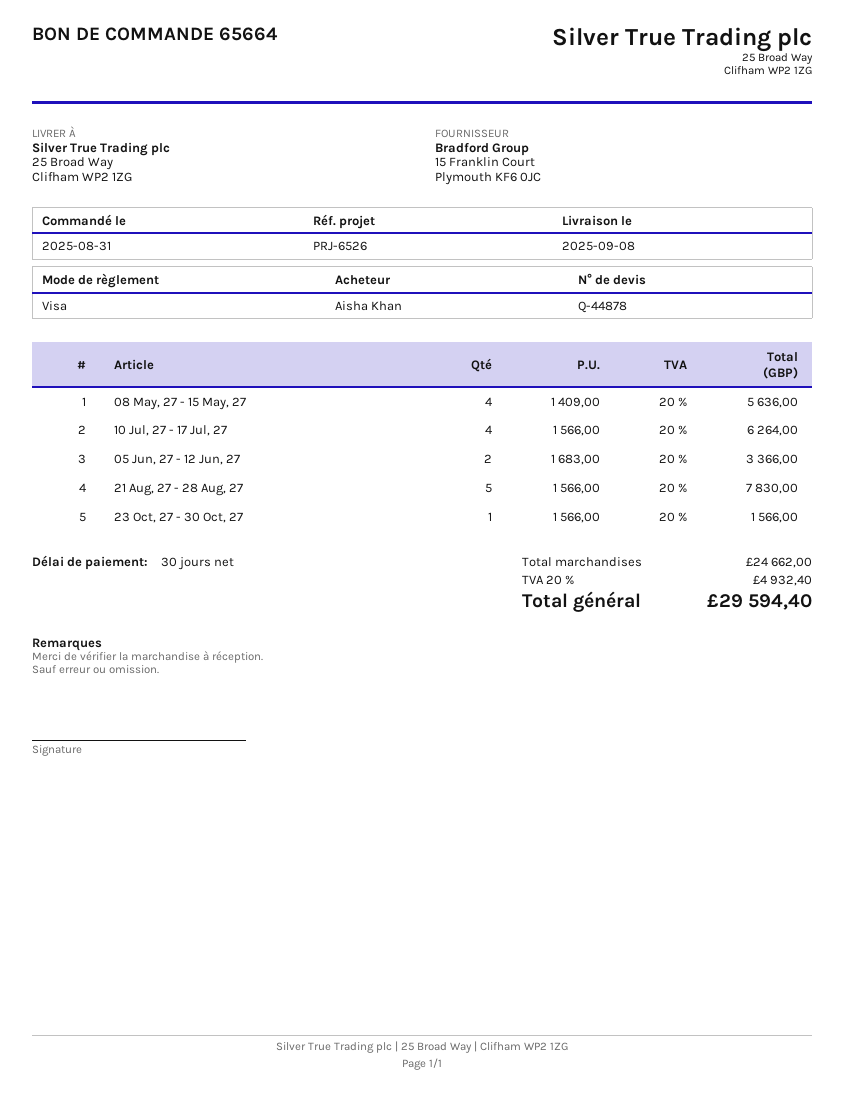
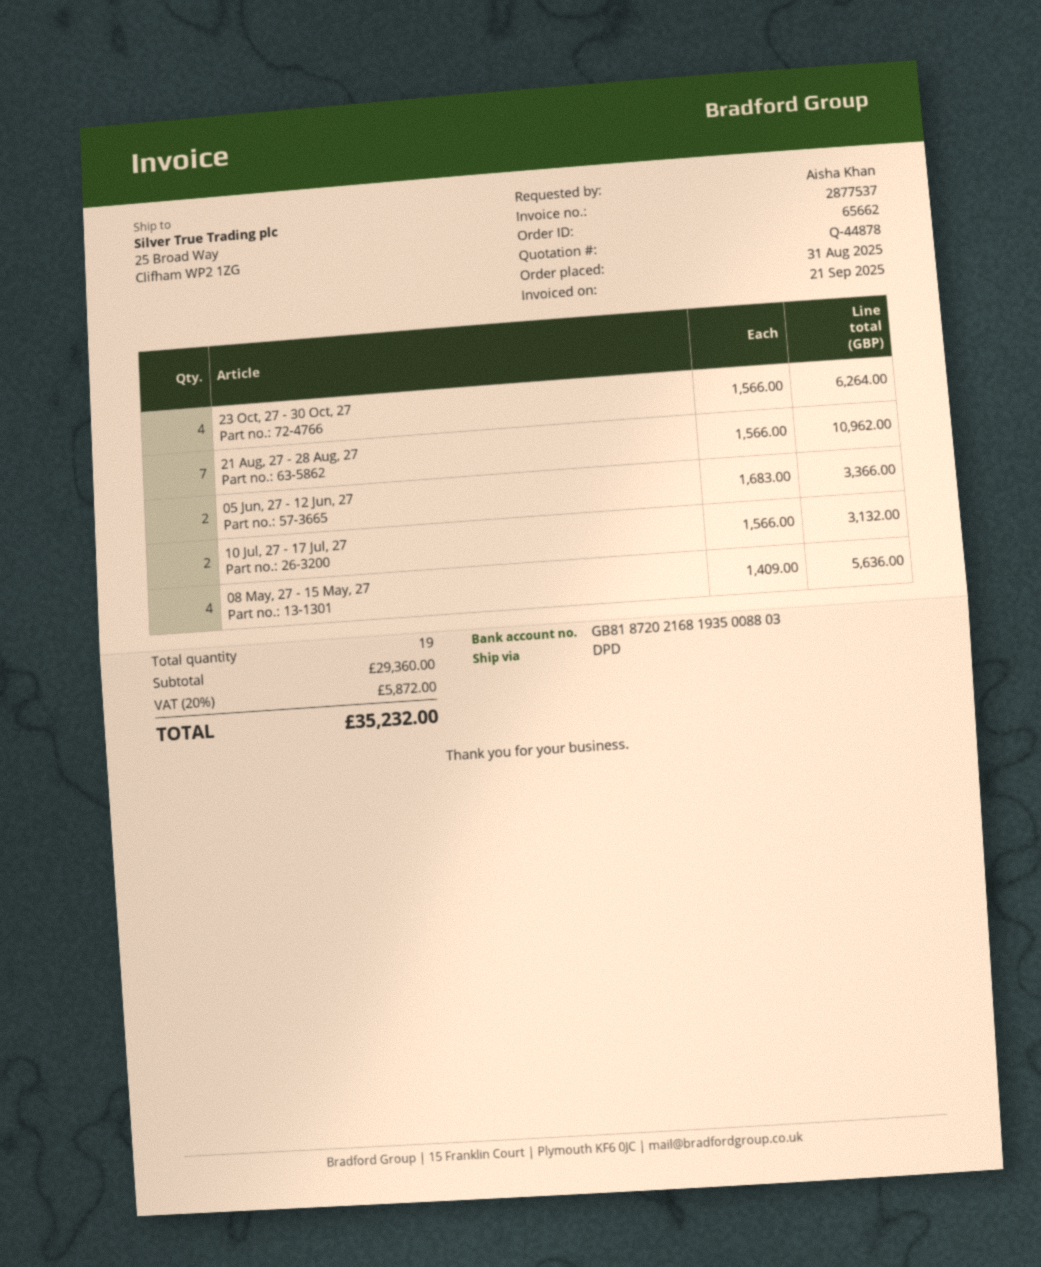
order number: 65664 -> 65662
10 Jul, 27 - 17 Jul, 27: 4 x 1566.00 = 6264.00 -> 2 x 1566.00 = 3132.00
21 Aug, 27 - 28 Aug, 27: 5 x 1566.00 = 7830.00 -> 7 x 1566.00 = 10962.00
23 Oct, 27 - 30 Oct, 27: 1 x 1566.00 = 1566.00 -> 4 x 1566.00 = 6264.00
subtotal: 24662.00 -> 29360.00
tax: 20% = 4932.40 -> 20% = 5872.00
total: 29594.40 -> 35232.00

